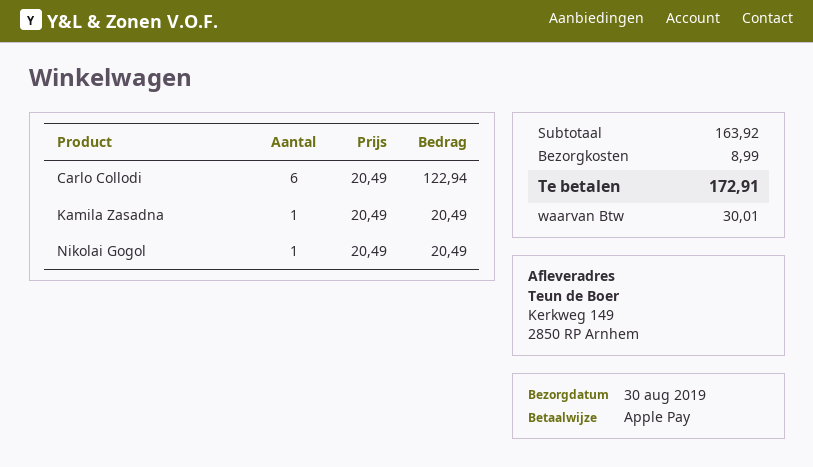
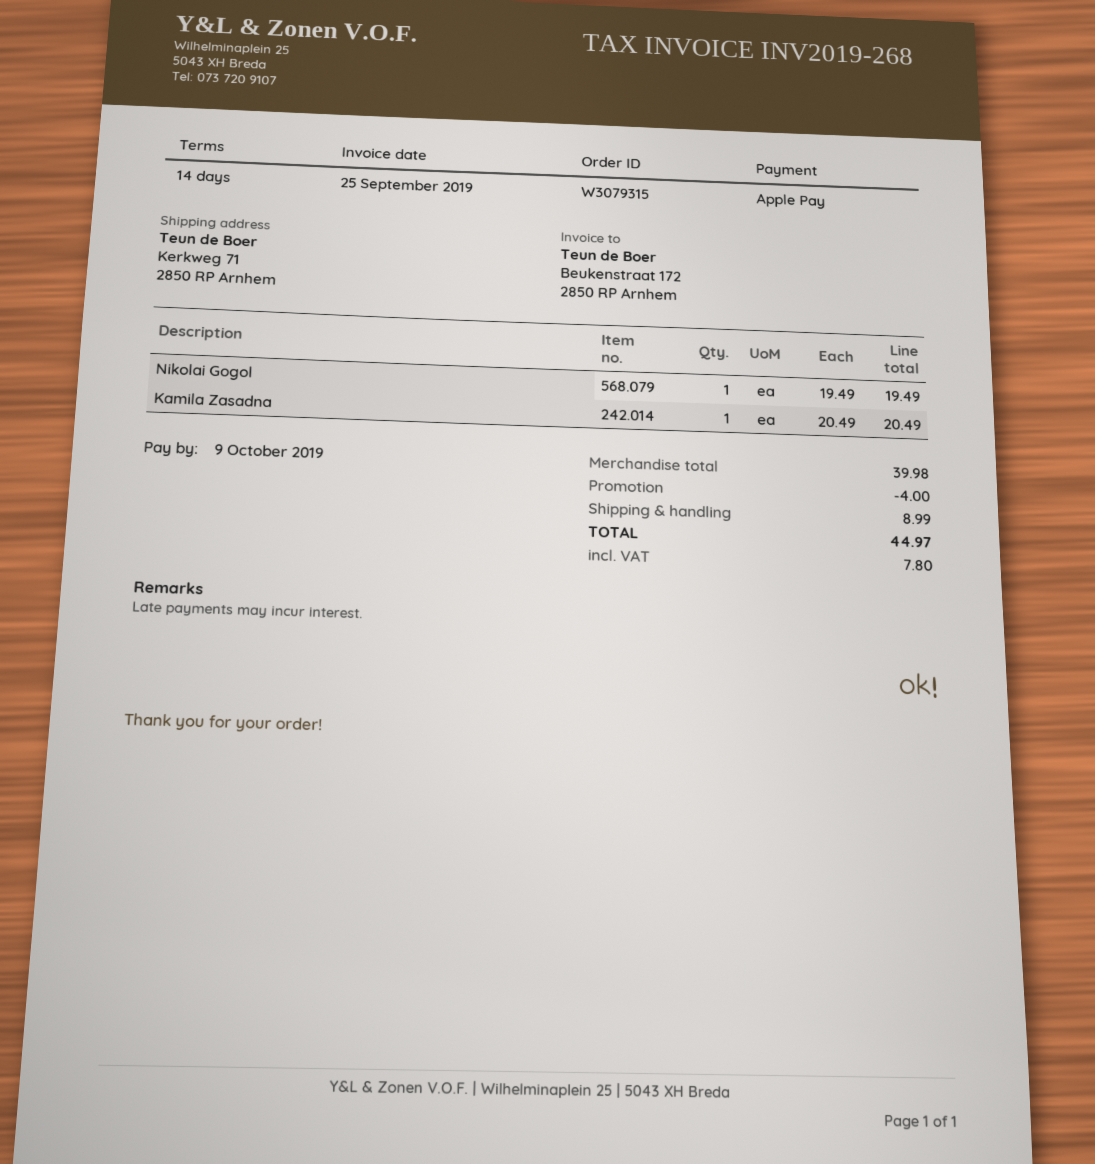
ship to: Kerkweg 149, 2850 RP Arnhem -> Kerkweg 71, 2850 RP Arnhem
Carlo Collodi: 6 x 20.49 = 122.94 -> none
Nikolai Gogol: 1 x 20.49 = 20.49 -> 1 x 19.49 = 19.49
subtotal: 163.92 -> 39.98
discount: none -> 4.00
tax: 30.01 -> 7.80
total: 172.91 -> 44.97

